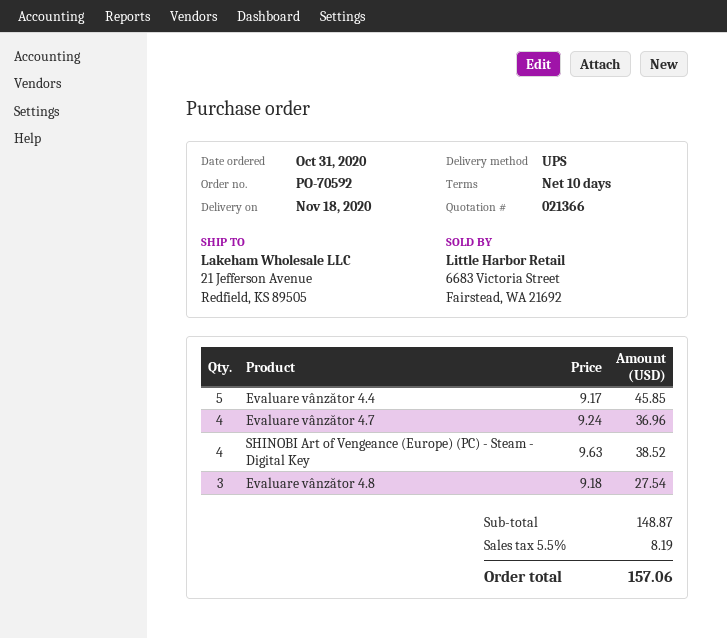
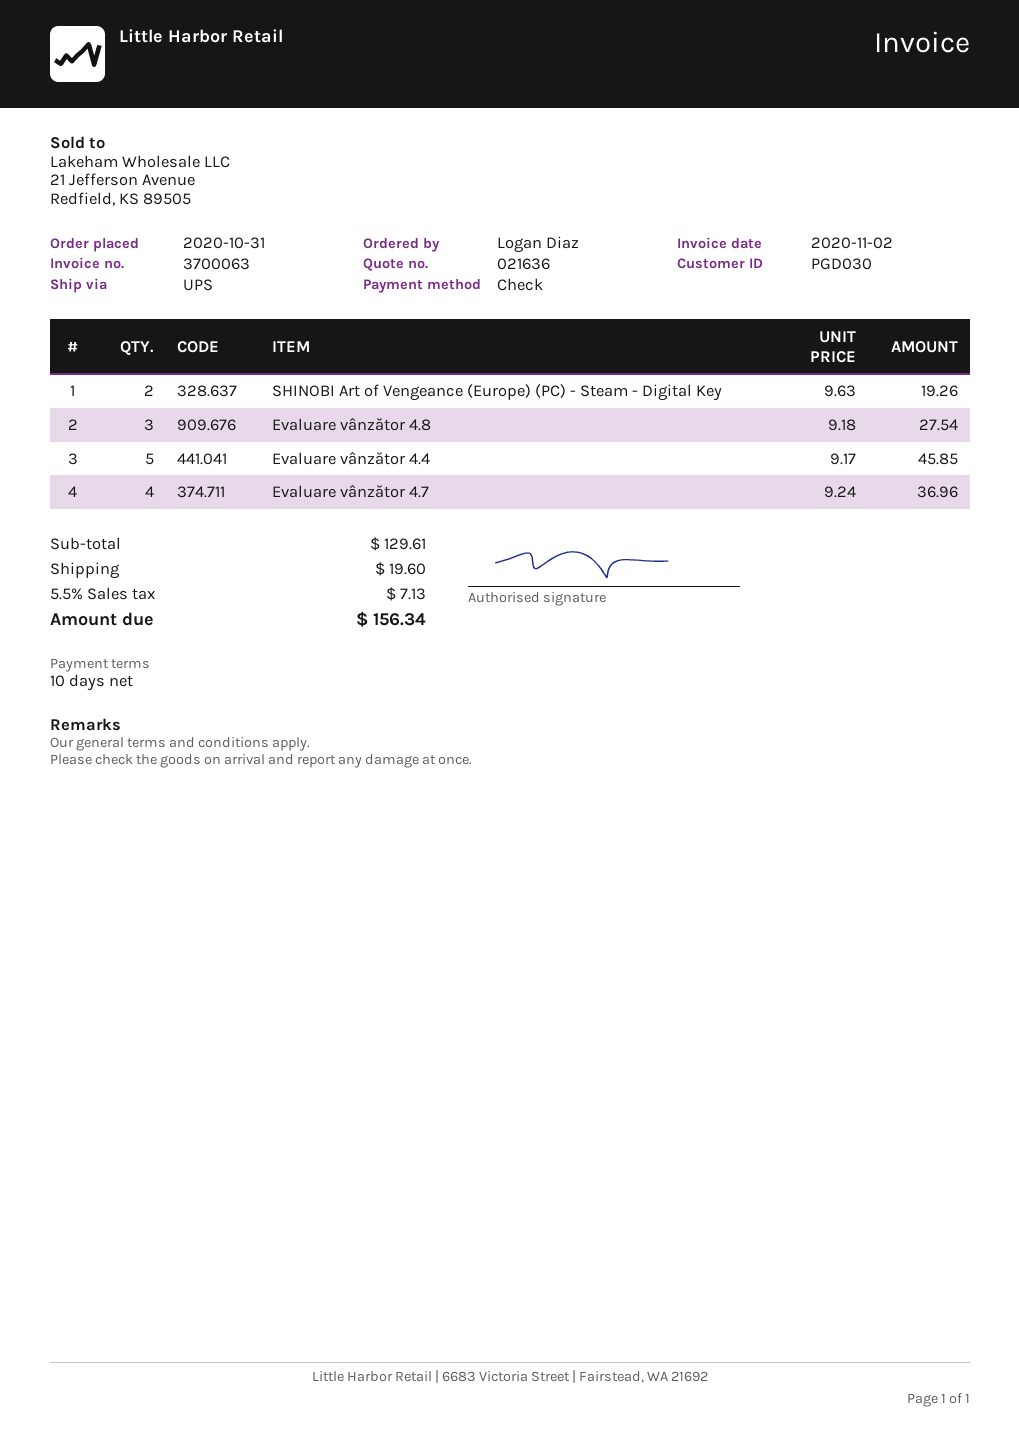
quote number: 021366 -> 021636
SHINOBI Art of Vengeance (Europe) (PC) - Steam - Digital Key: 4 x 9.63 = 38.52 -> 2 x 9.63 = 19.26
subtotal: 148.87 -> 129.61
shipping: none -> 19.60
tax: 5.5% = 8.19 -> 5.5% = 7.13
total: 157.06 -> 156.34

